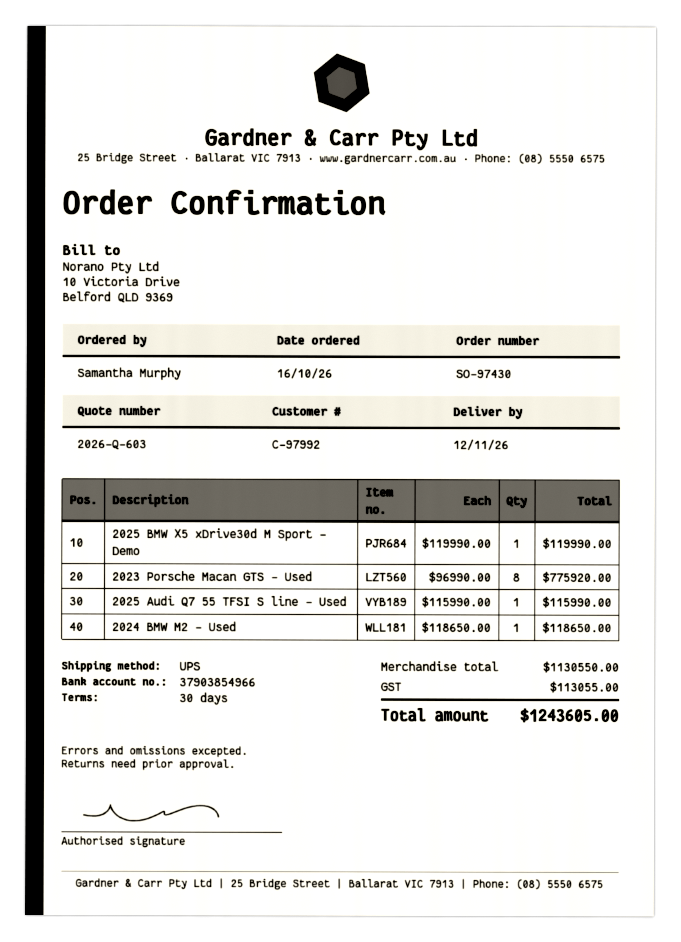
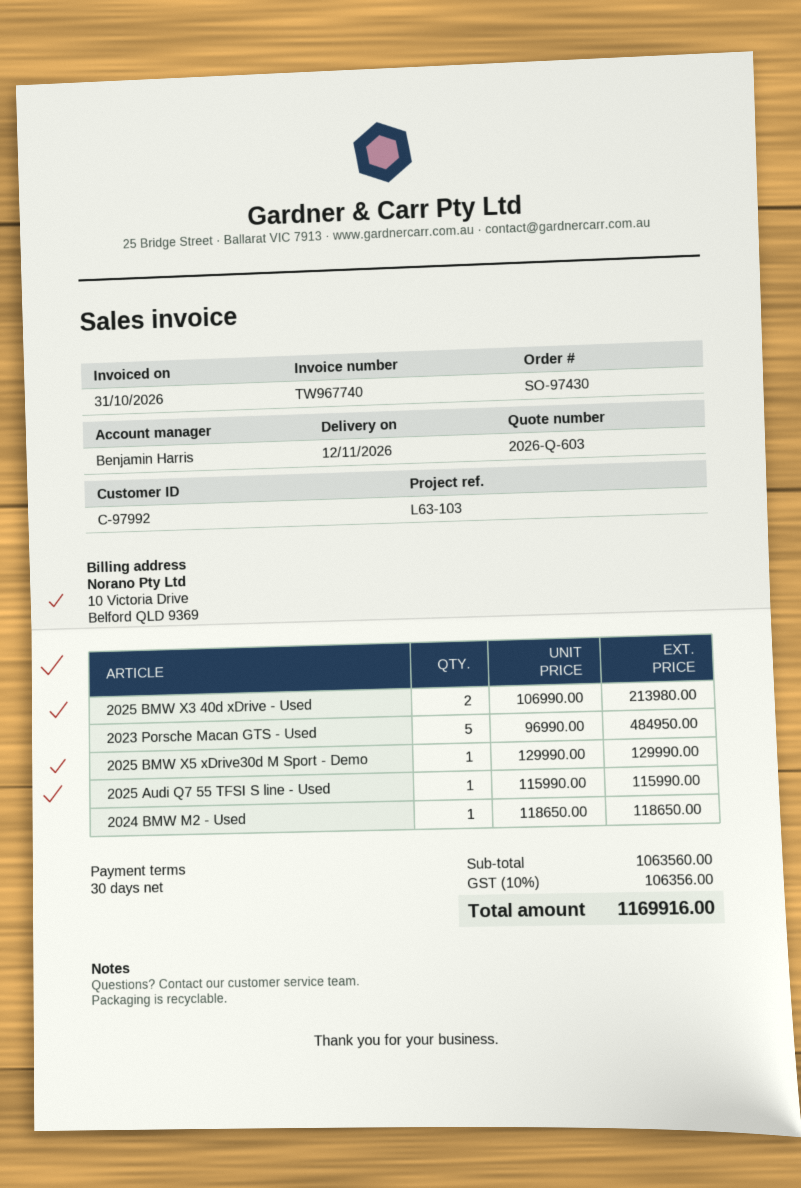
2025 BMW X5 xDrive30d M Sport - Demo: 1 x 119990.00 = 119990.00 -> 1 x 129990.00 = 129990.00
2023 Porsche Macan GTS - Used: 8 x 96990.00 = 775920.00 -> 5 x 96990.00 = 484950.00
2025 BMW X3 40d xDrive - Used: none -> 2 x 106990.00 = 213980.00
subtotal: 1130550.00 -> 1063560.00
tax: 113055.00 -> 106356.00
total: 1243605.00 -> 1169916.00

